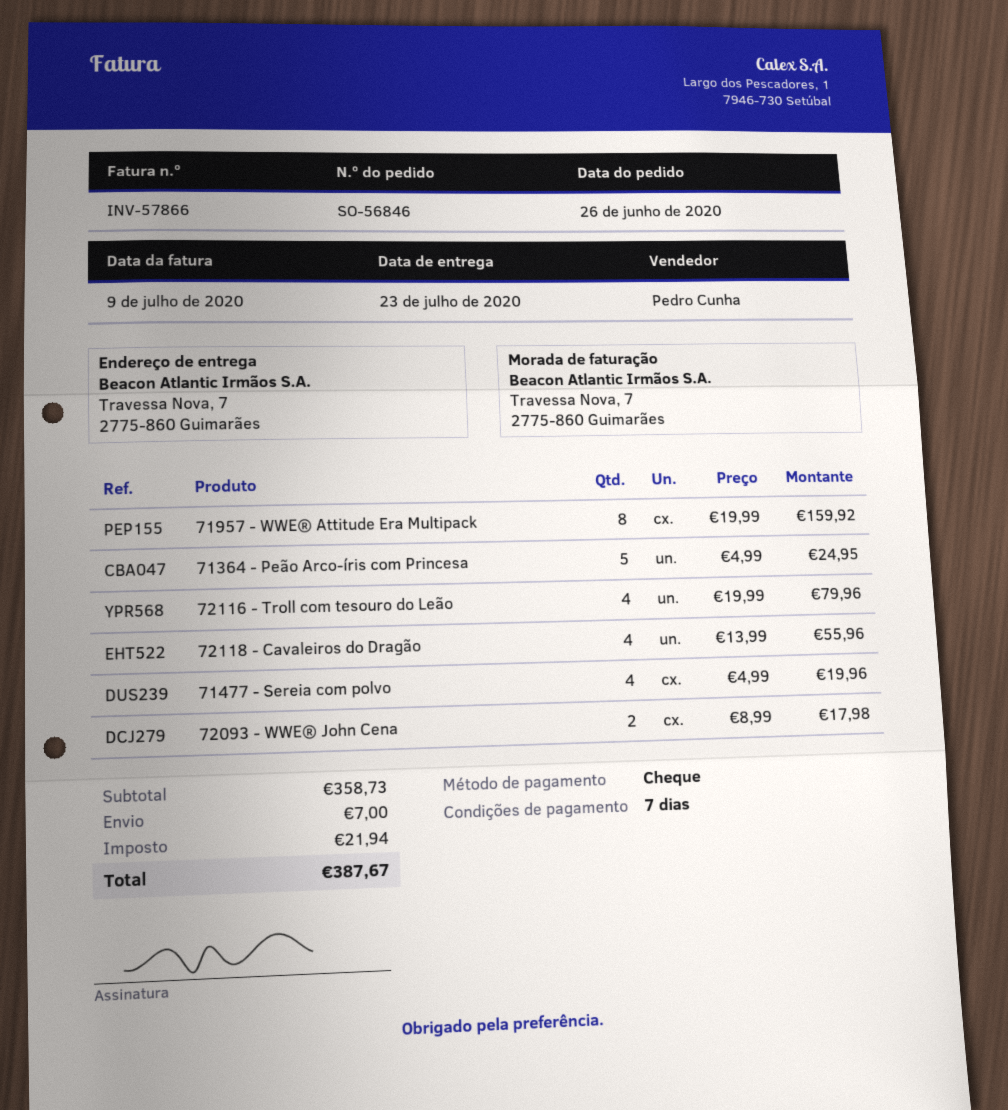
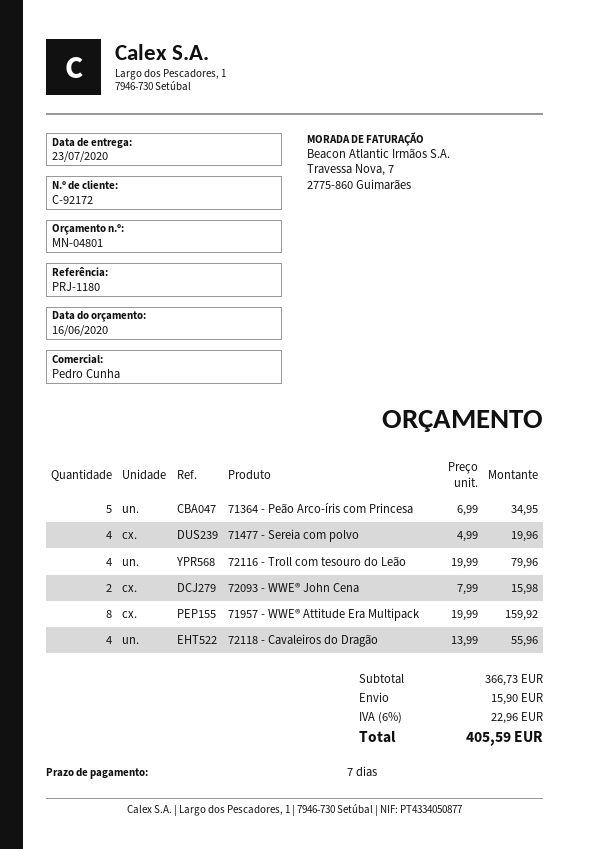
71364 - Peão Arco-íris com Princesa: 5 x 4.99 = 24.95 -> 5 x 6.99 = 34.95
72093 - WWE® John Cena: 2 x 8.99 = 17.98 -> 2 x 7.99 = 15.98
subtotal: 358.73 -> 366.73
shipping: 7.00 -> 15.90
tax: 21.94 -> 22.96
total: 387.67 -> 405.59

